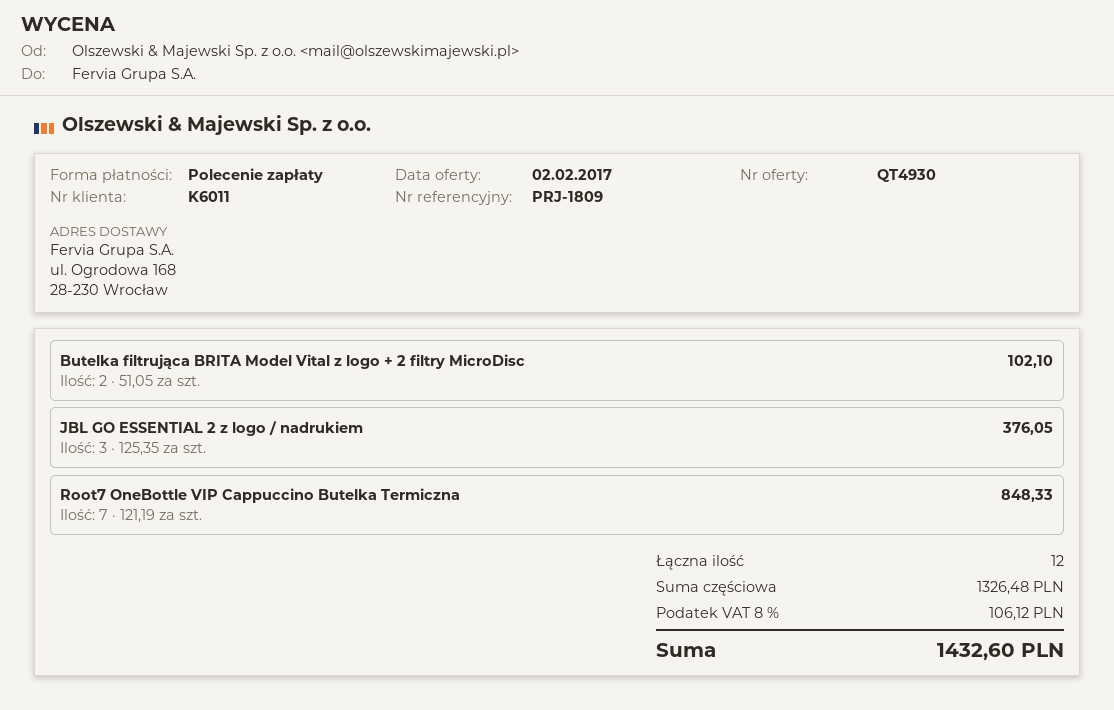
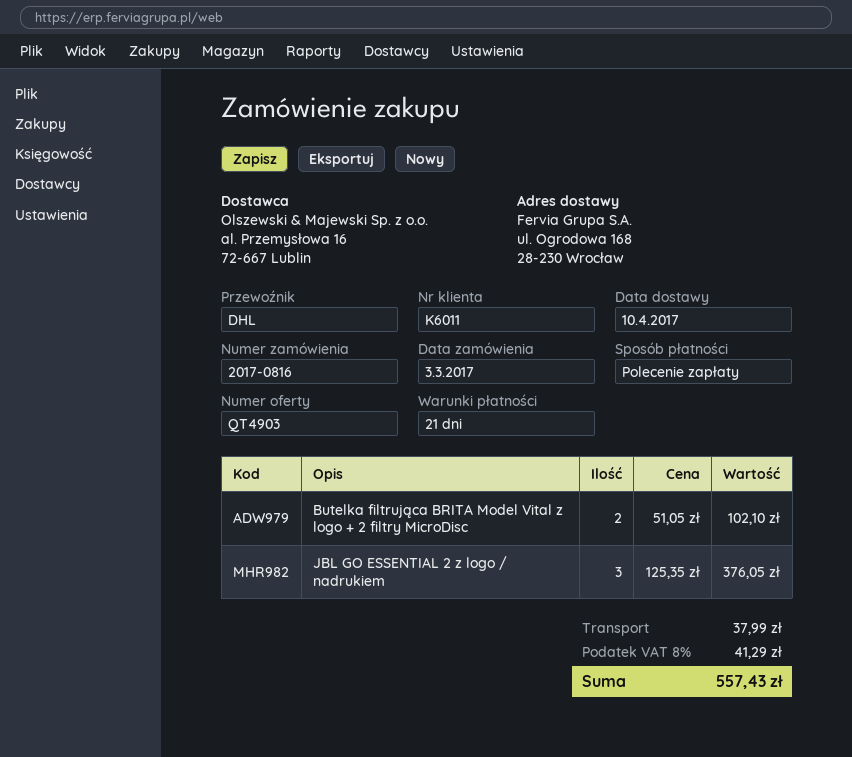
quote number: QT4930 -> QT4903
Root7 OneBottle VIP Cappuccino Butelka Termiczna: 7 x 121.19 = 848.33 -> none
shipping: none -> 37.99
tax: 8% = 106.12 -> 8% = 41.29
total: 1432.60 -> 557.43

